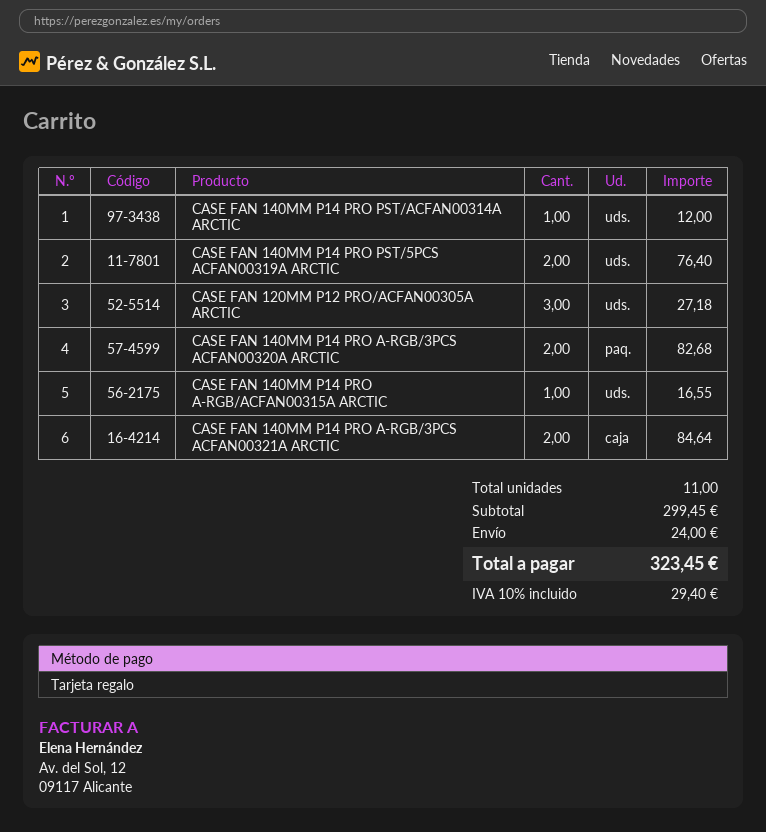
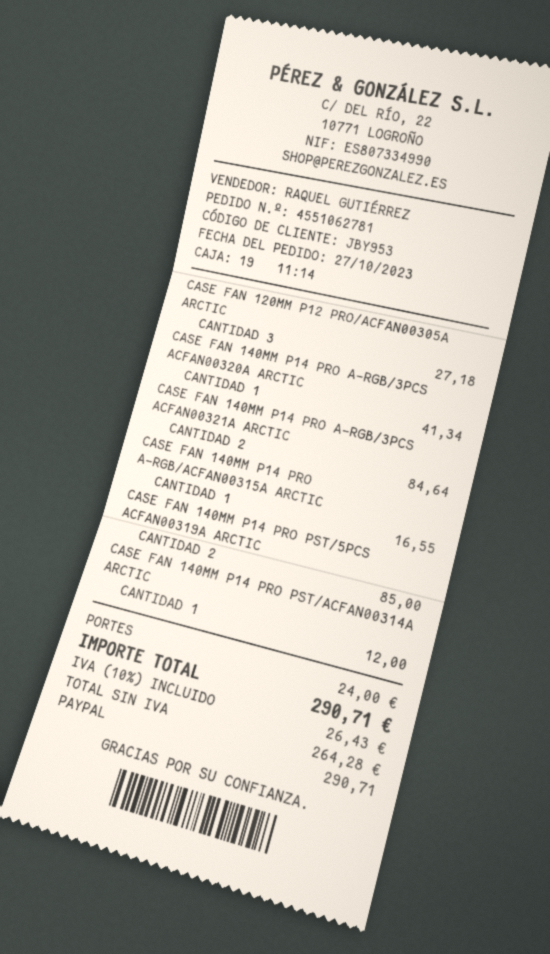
payment method: gift card -> PayPal
CASE FAN 140MM P14 PRO PST/5PCS ACFAN00319A ARCTIC: 2 for 76.40 -> 2 for 85.00
CASE FAN 140MM P14 PRO A-RGB/3PCS ACFAN00320A ARCTIC: 2 for 82.68 -> 1 for 41.34
tax: 10% = 29.40 -> 10% = 26.43
total: 323.45 -> 290.71

